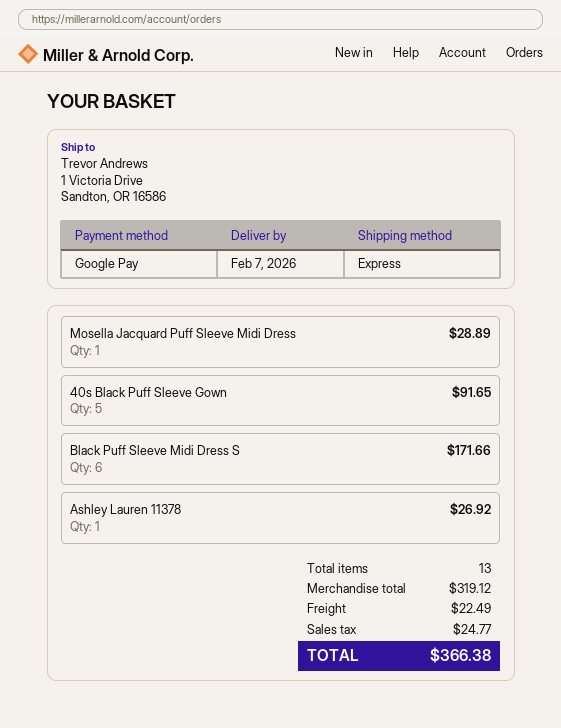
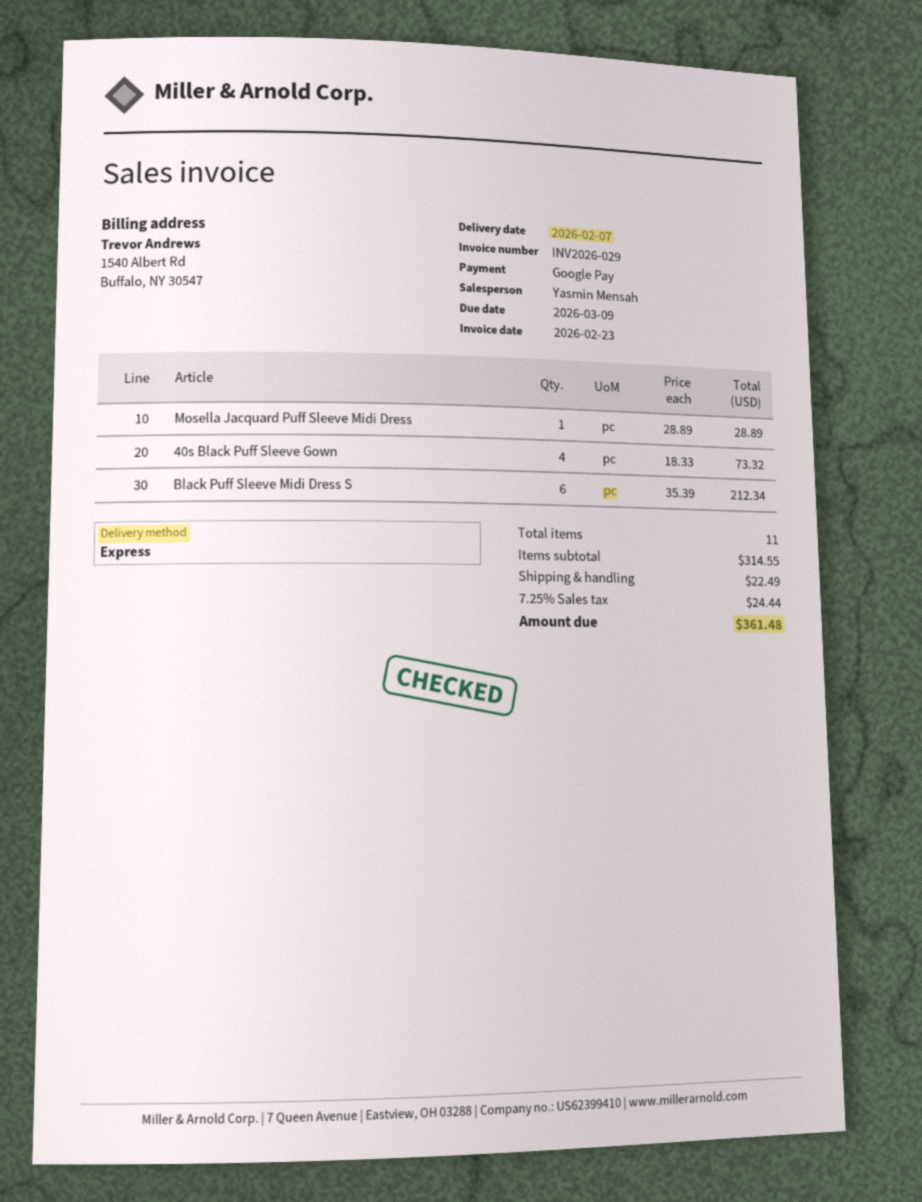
40s Black Puff Sleeve Gown: 5 for 91.65 -> 4 for 73.32
Black Puff Sleeve Midi Dress S: 6 for 171.66 -> 6 for 212.34
Ashley Lauren 11378: 1 for 26.92 -> none
total quantity: 13 -> 11
subtotal: 319.12 -> 314.55
tax: 24.77 -> 24.44
total: 366.38 -> 361.48

